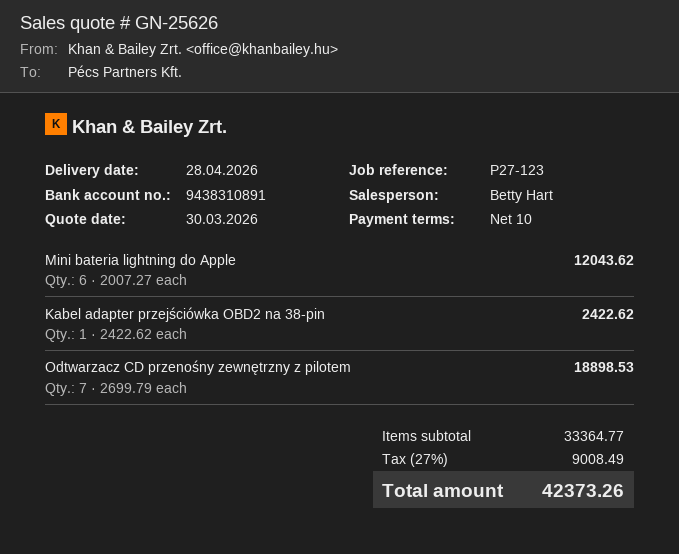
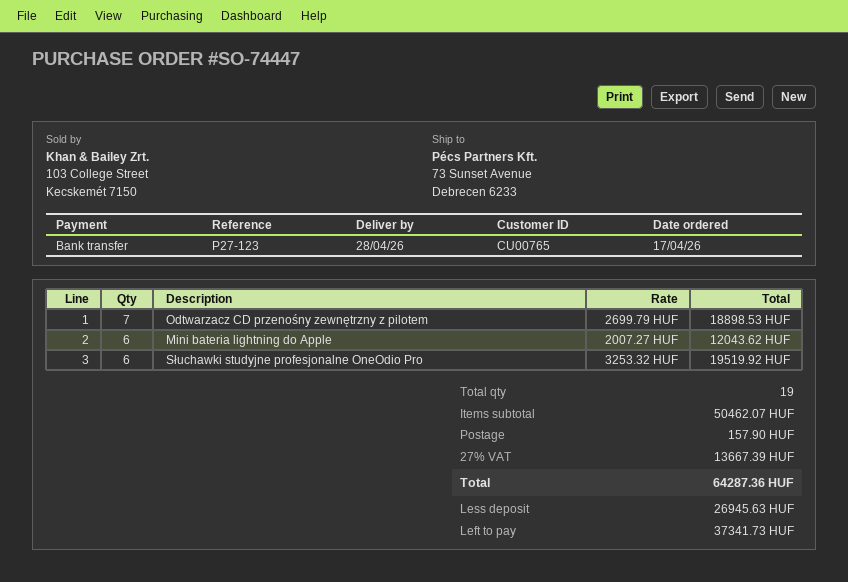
Kabel adapter przejściówka OBD2 na 38-pin: 1 x 2422.62 = 2422.62 -> none
Słuchawki studyjne profesjonalne OneOdio Pro: none -> 6 x 3253.32 = 19519.92
subtotal: 33364.77 -> 50462.07
shipping: none -> 157.90
tax: 27% = 9008.49 -> 27% = 13667.39
total: 42373.26 -> 64287.36

